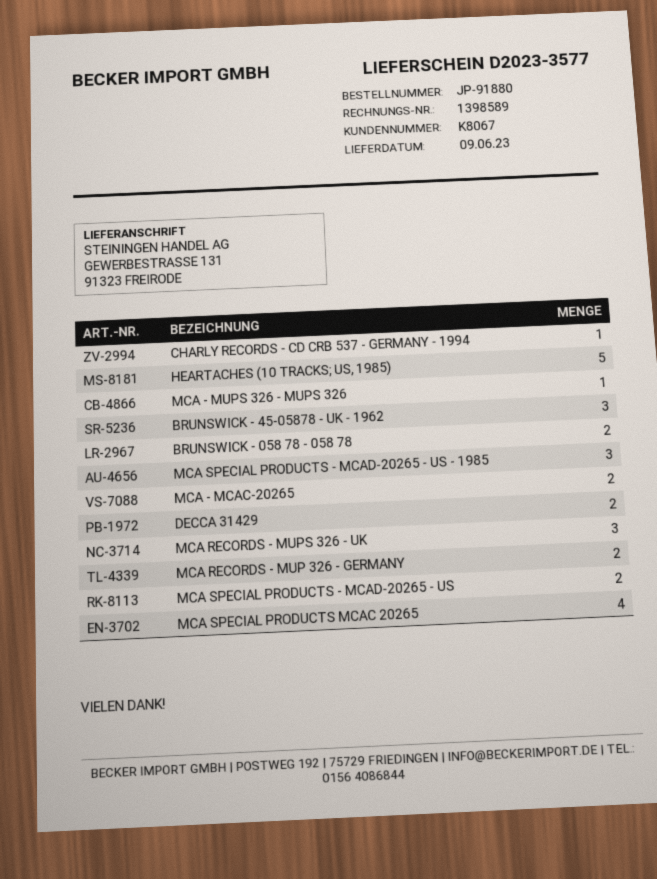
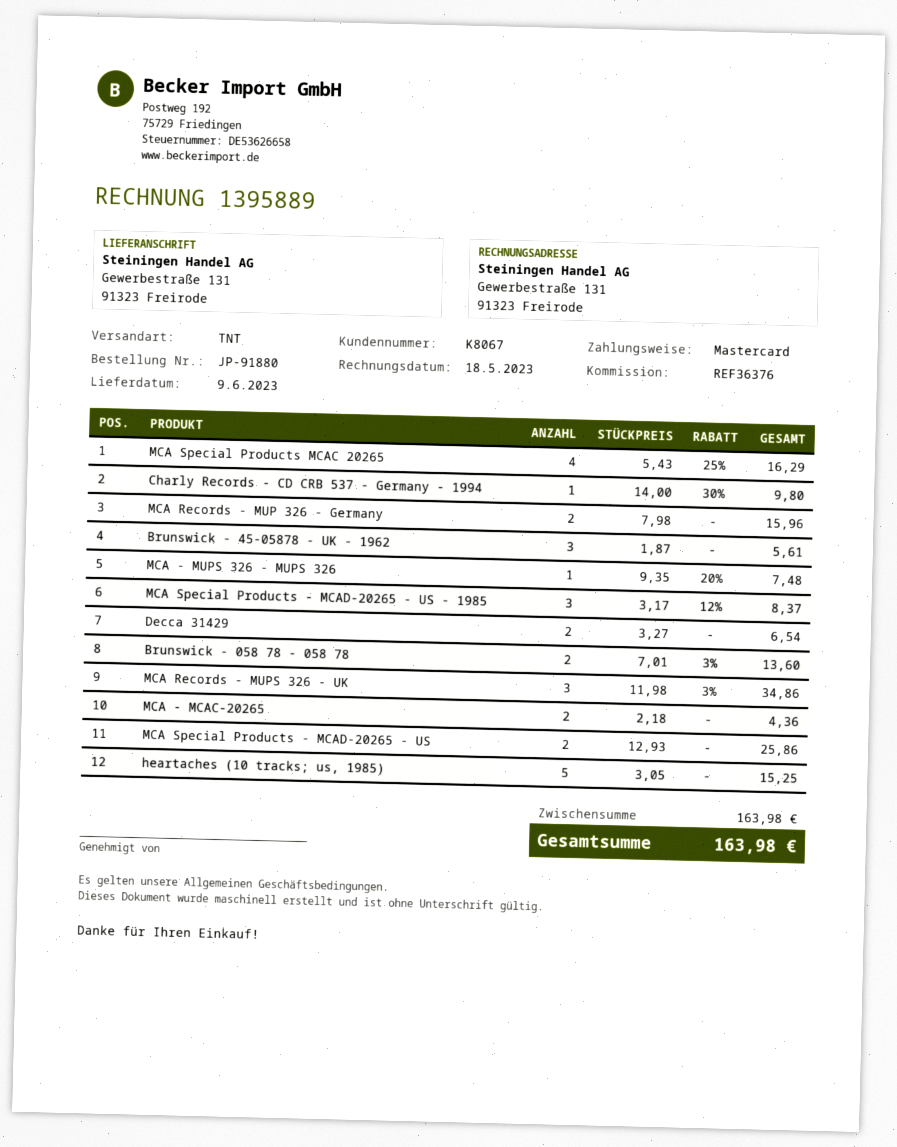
invoice number: 1398589 -> 1395889

